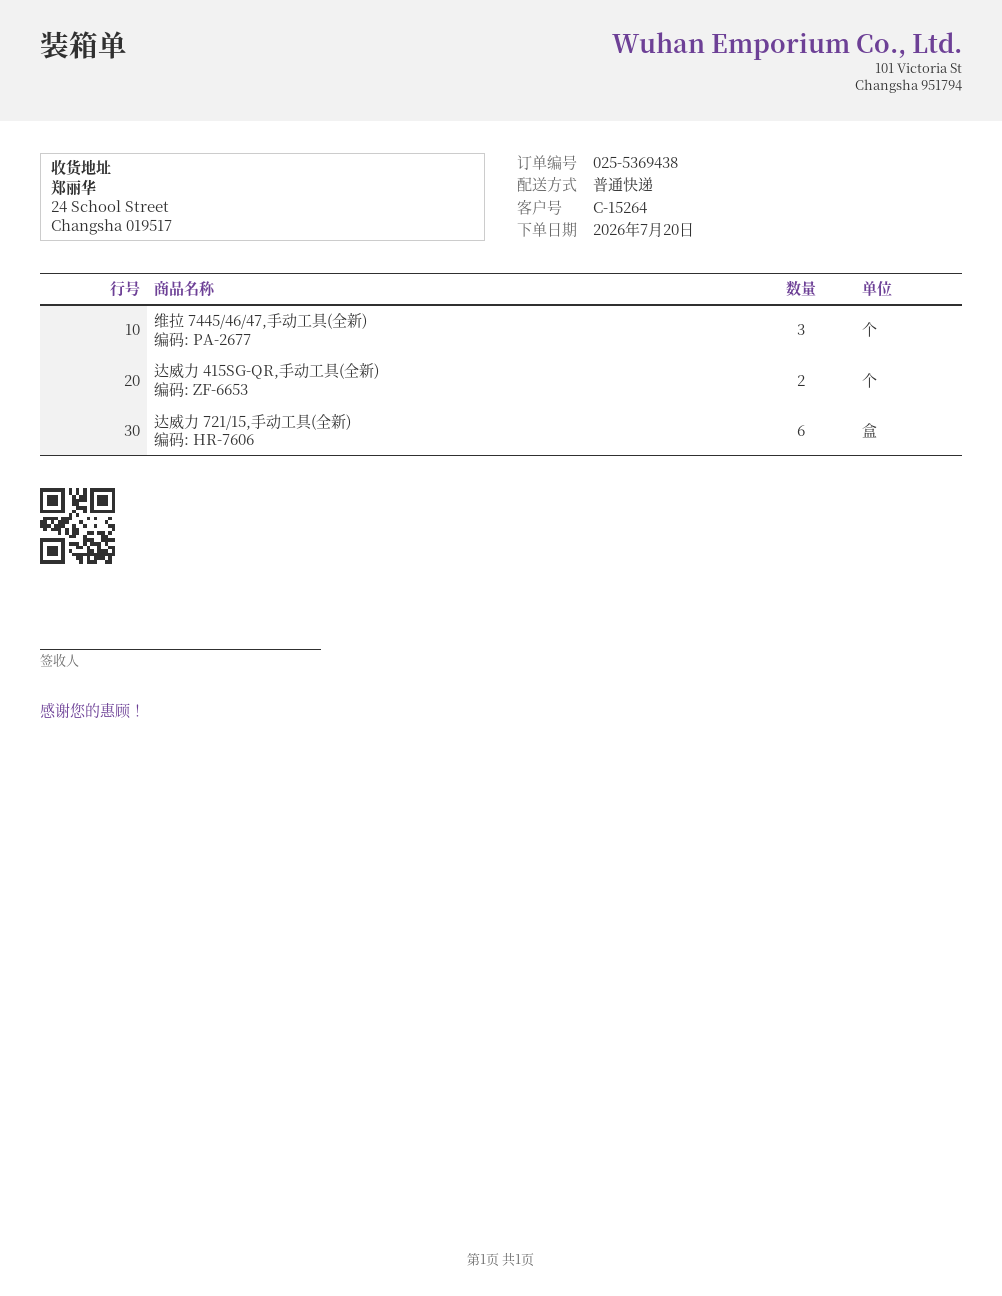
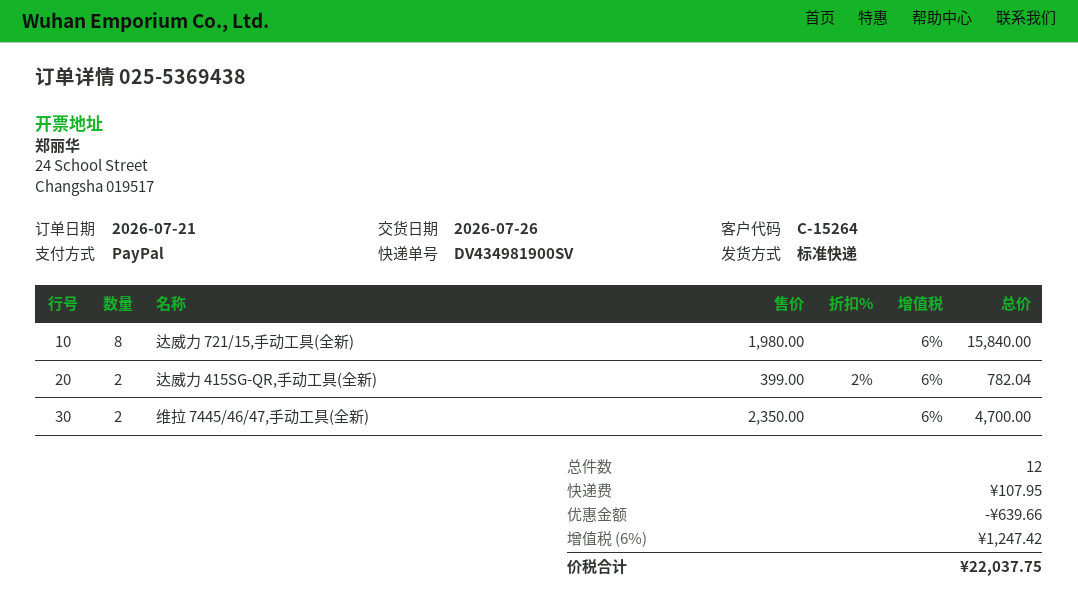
order date: 2026-07-20 -> 2026-07-21
维拉 7445/46/47,手动工具(全新): 3 -> 2
达威力 721/15,手动工具(全新): 6 -> 8

